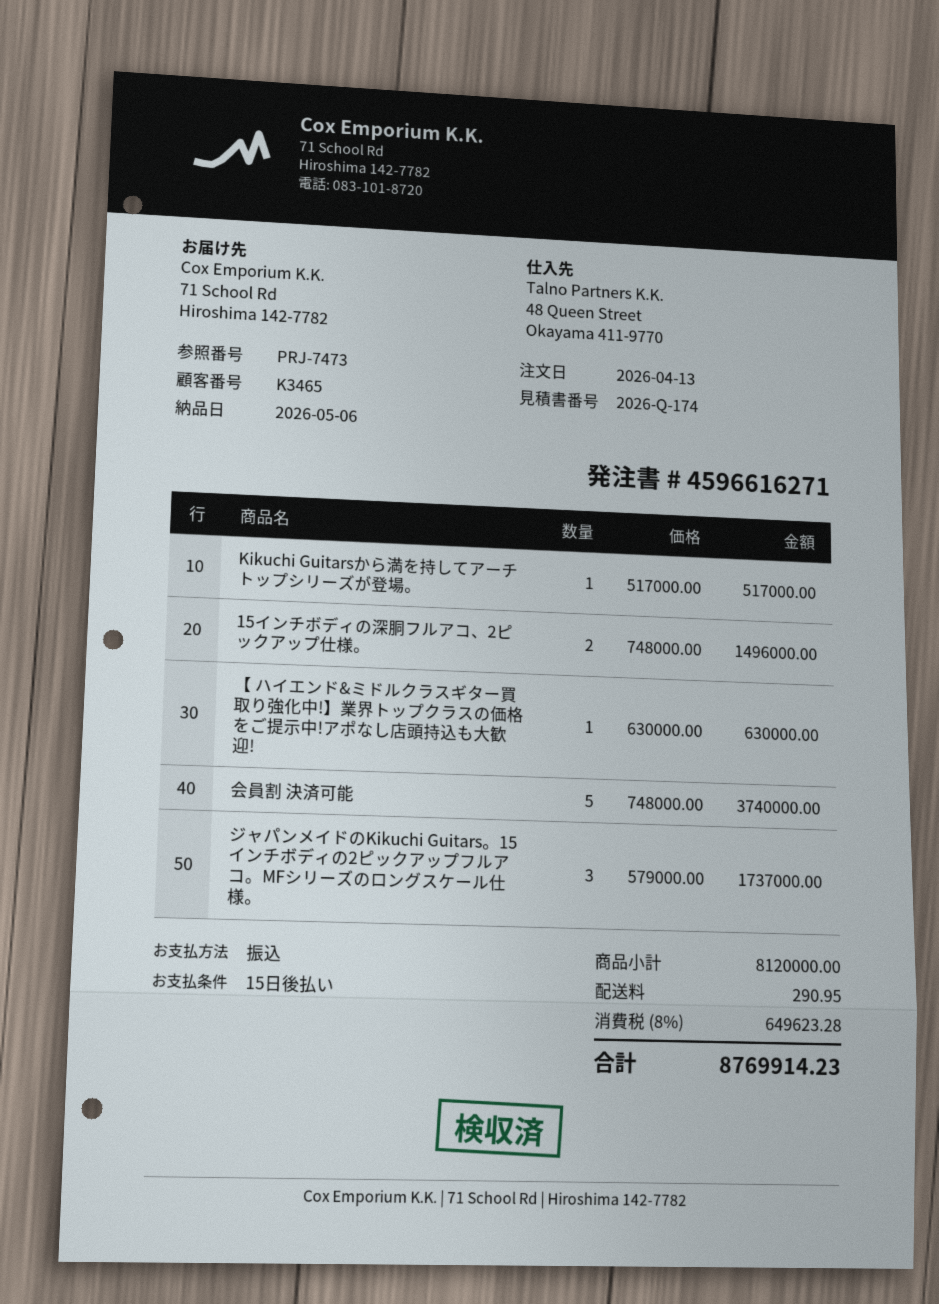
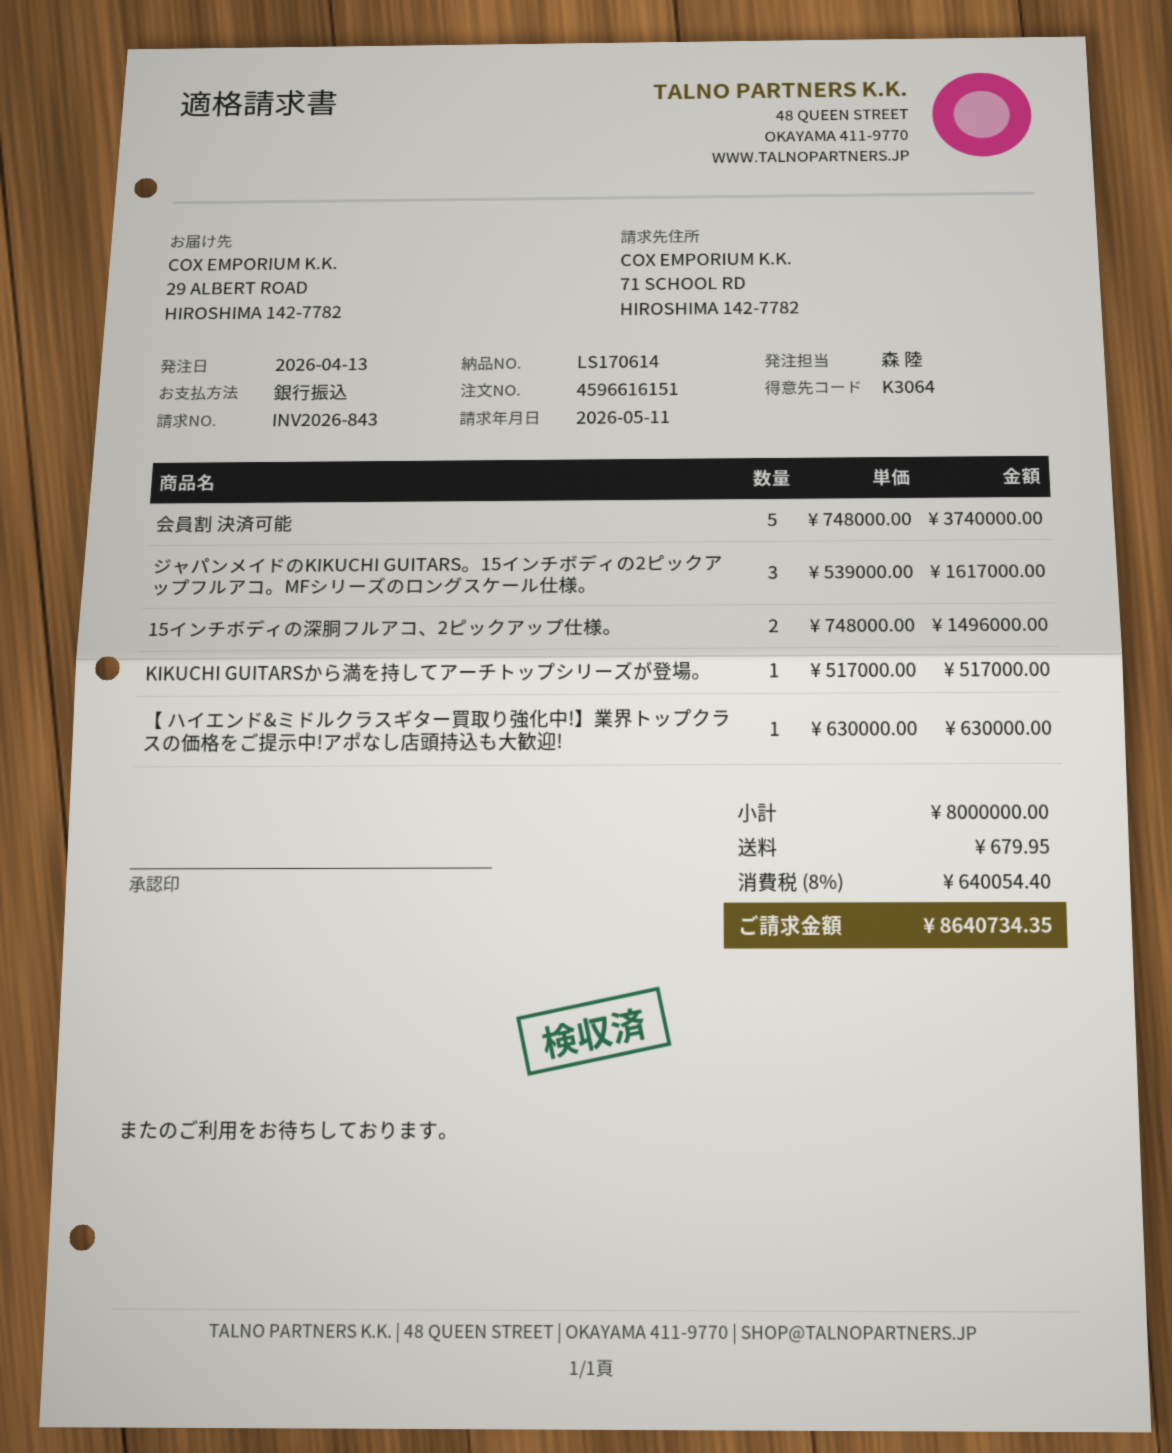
order number: 4596616271 -> 4596616151
customer number: K3465 -> K3064
ship to: 71 School Rd, Hiroshima 142-7782 -> 29 ALBERT ROAD, HIROSHIMA 142-7782
ジャパンメイドのKikuchi Guitars。15インチボディの2ピックアップフルアコ。MFシリーズのロングスケール仕様。: 3 x 579000.00 = 1737000.00 -> 3 x 539000.00 = 1617000.00
subtotal: 8120000.00 -> 8000000.00
shipping: 290.95 -> 679.95
tax: 8% = 649623.28 -> 8% = 640054.40
total: 8769914.23 -> 8640734.35

